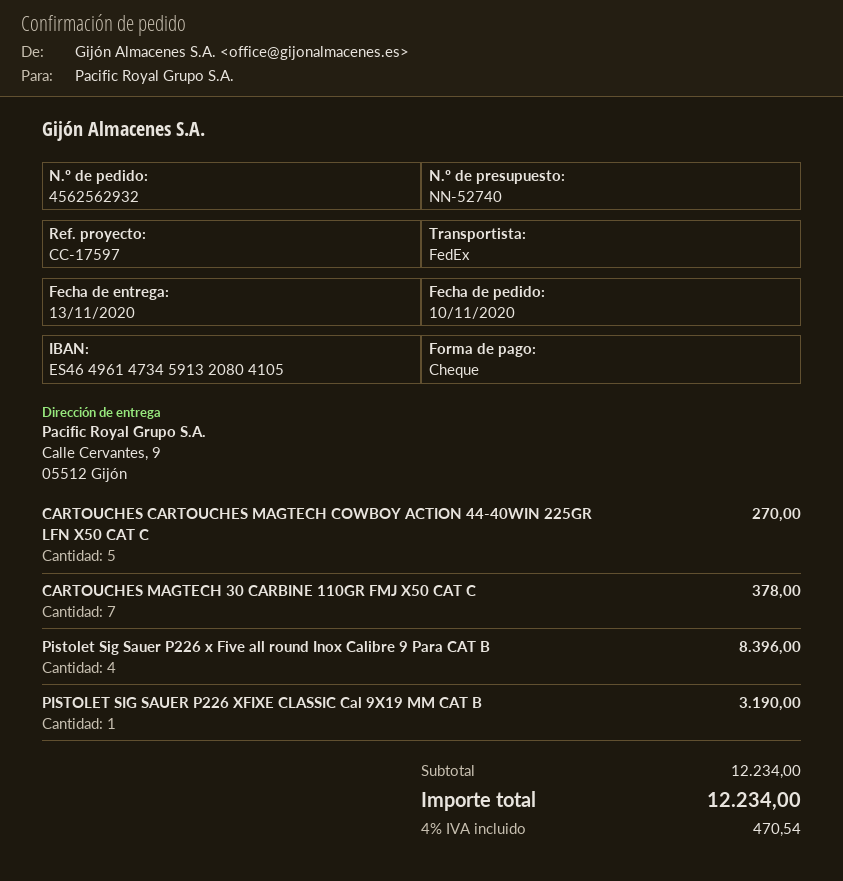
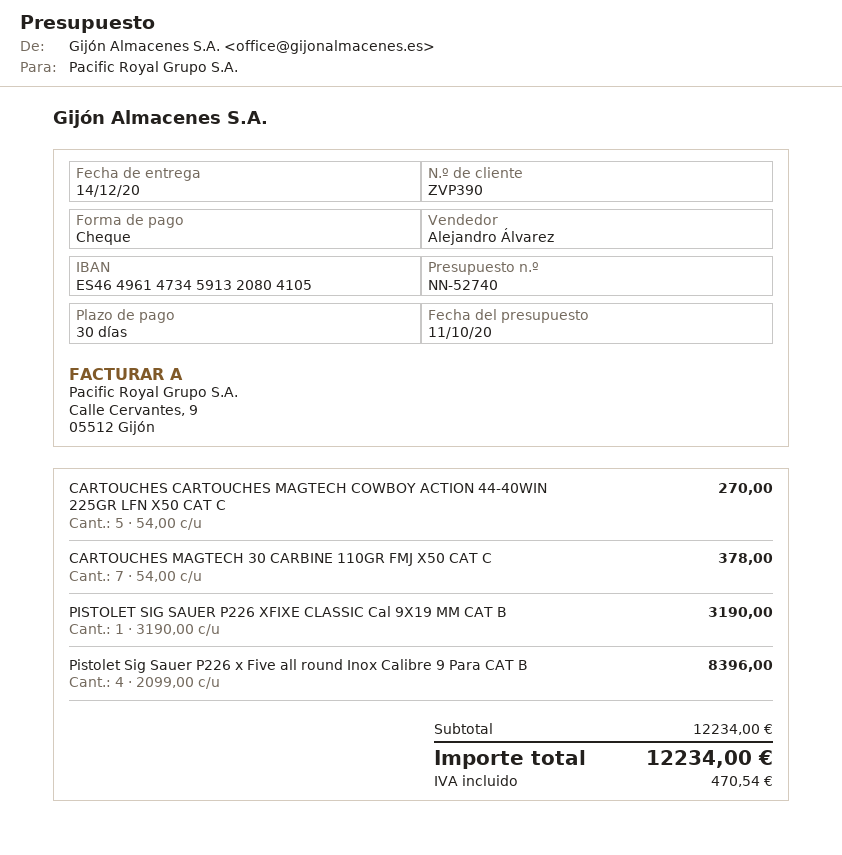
delivery date: 2020-11-13 -> 2020-12-14

